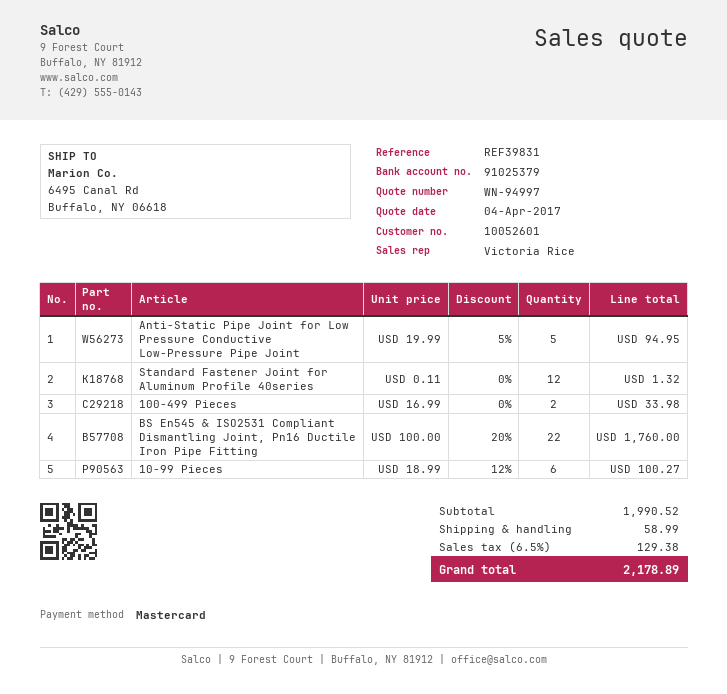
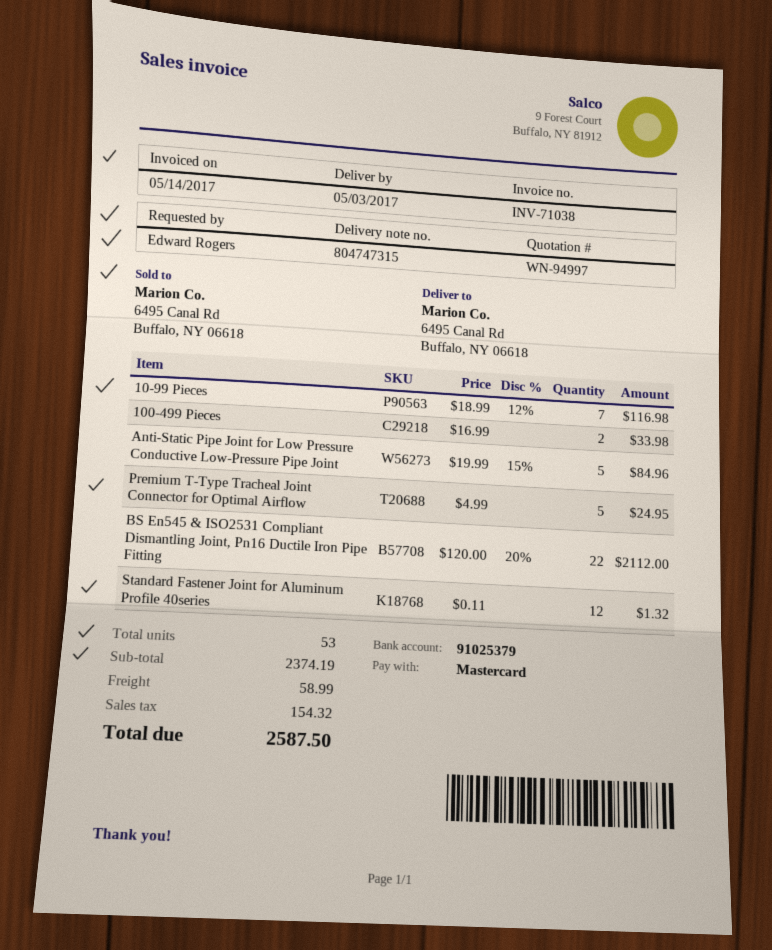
Anti-Static Pipe Joint for Low Pressure Conductive Low-Pressure Pipe Joint: 5 x 19.99 - 5% = 94.95 -> 5 x 19.99 - 15% = 84.96
BS En545 & ISO2531 Compliant Dismantling Joint, Pn16 Ductile Iron Pipe Fitting: 22 x 100.00 - 20% = 1760.00 -> 22 x 120.00 - 20% = 2112.00
10-99 Pieces: 6 x 18.99 - 12% = 100.27 -> 7 x 18.99 - 12% = 116.98
Premium T-Type Tracheal Joint Connector for Optimal Airflow: none -> 5 x 4.99 = 24.95
subtotal: 1990.52 -> 2374.19
tax: 129.38 -> 154.32
total: 2178.89 -> 2587.50

